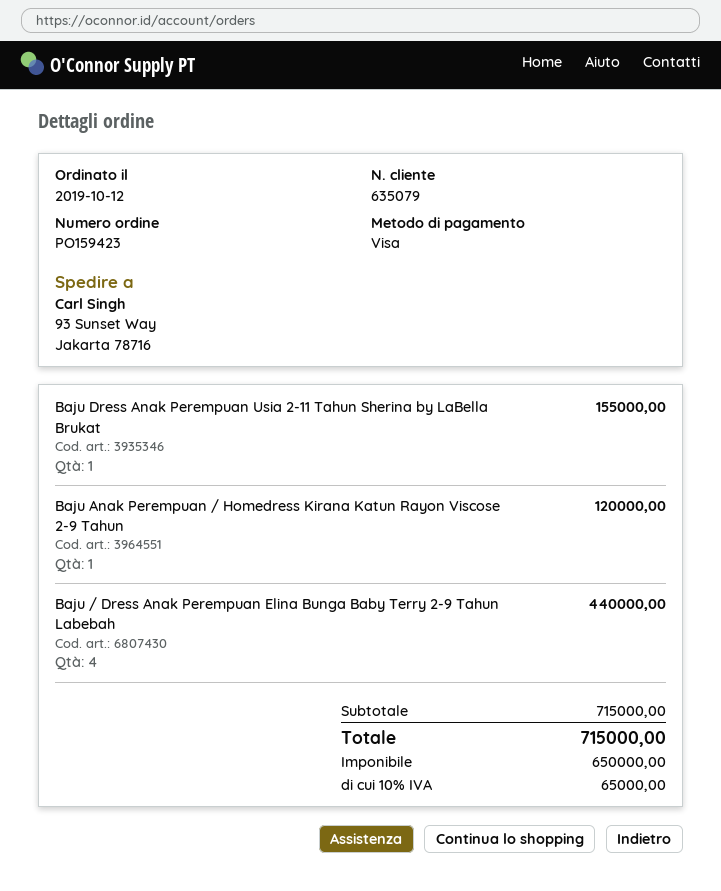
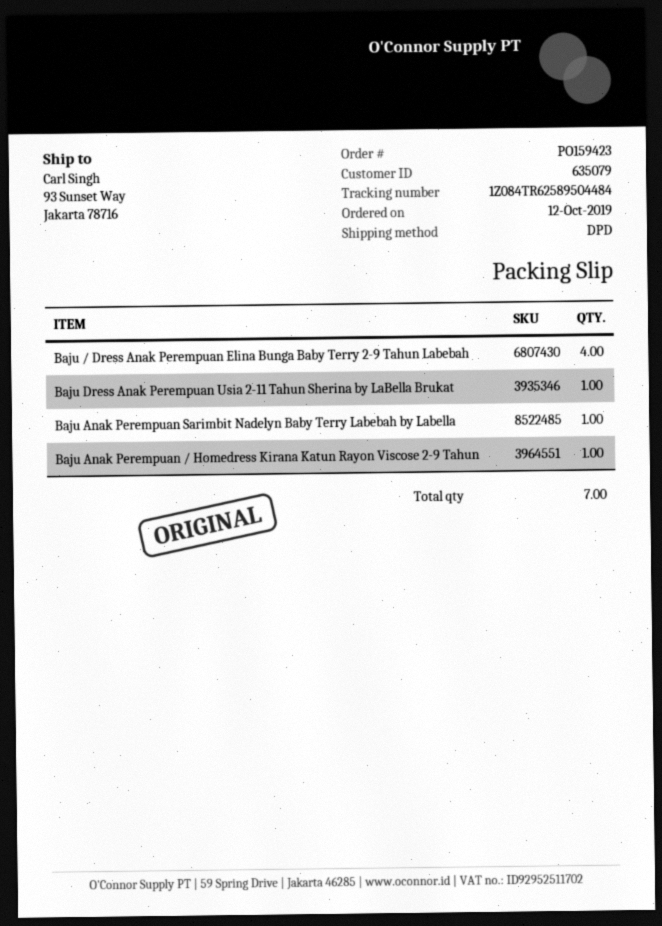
Baju Anak Perempuan Sarimbit Nadelyn Baby Terry Labebah by Labella: none -> 1

